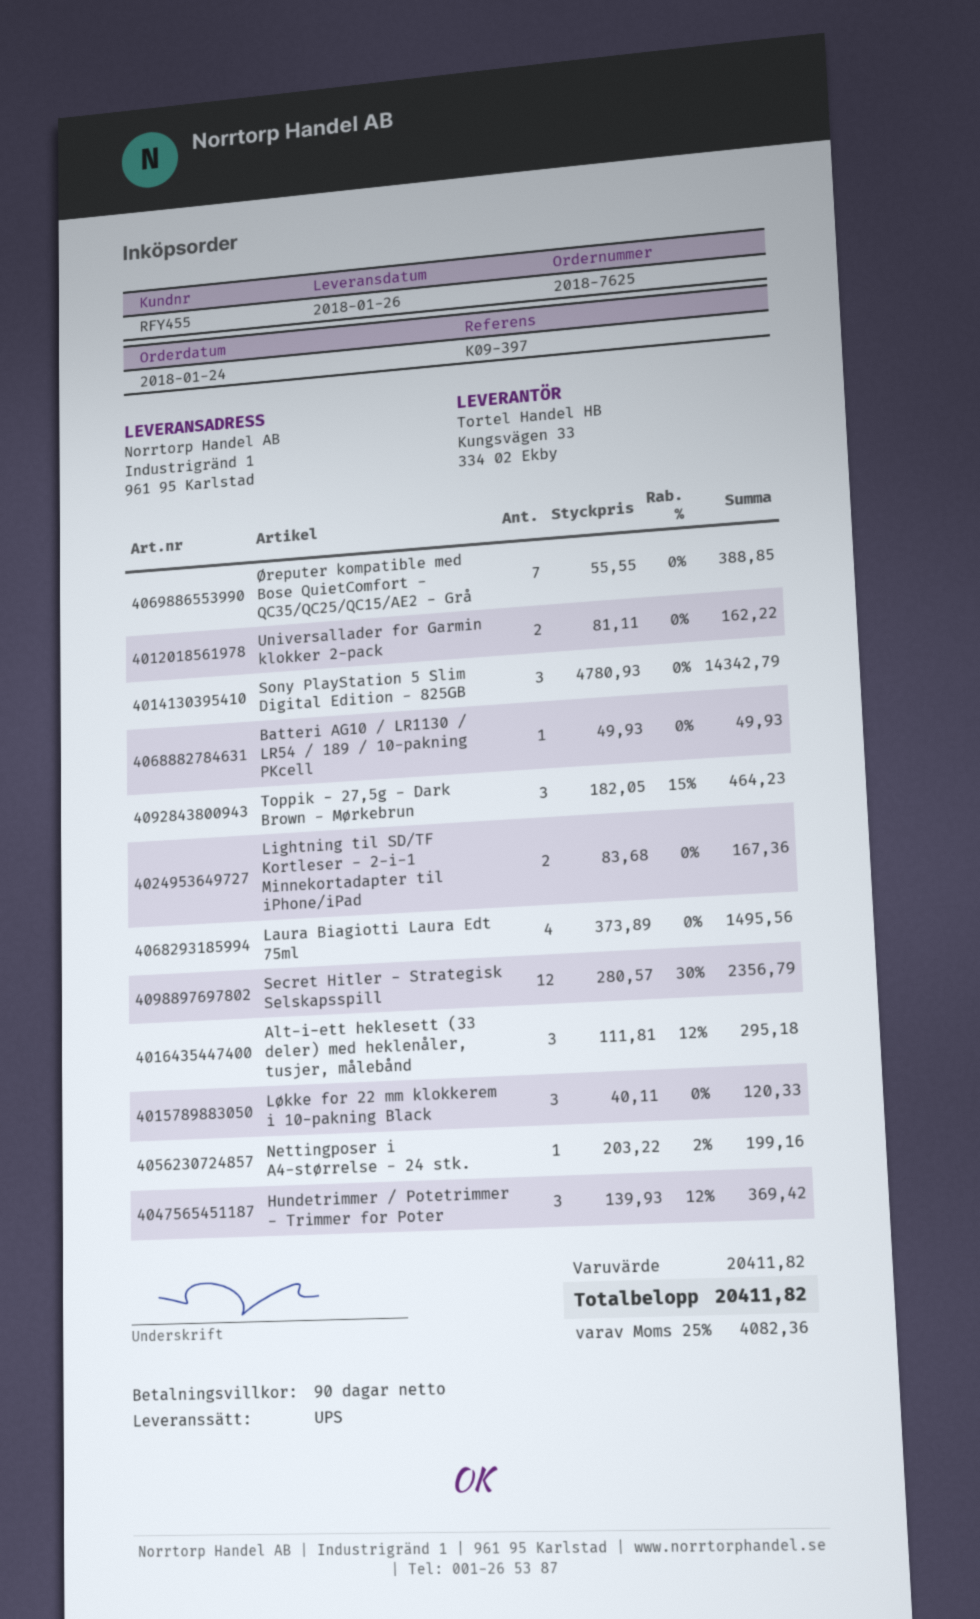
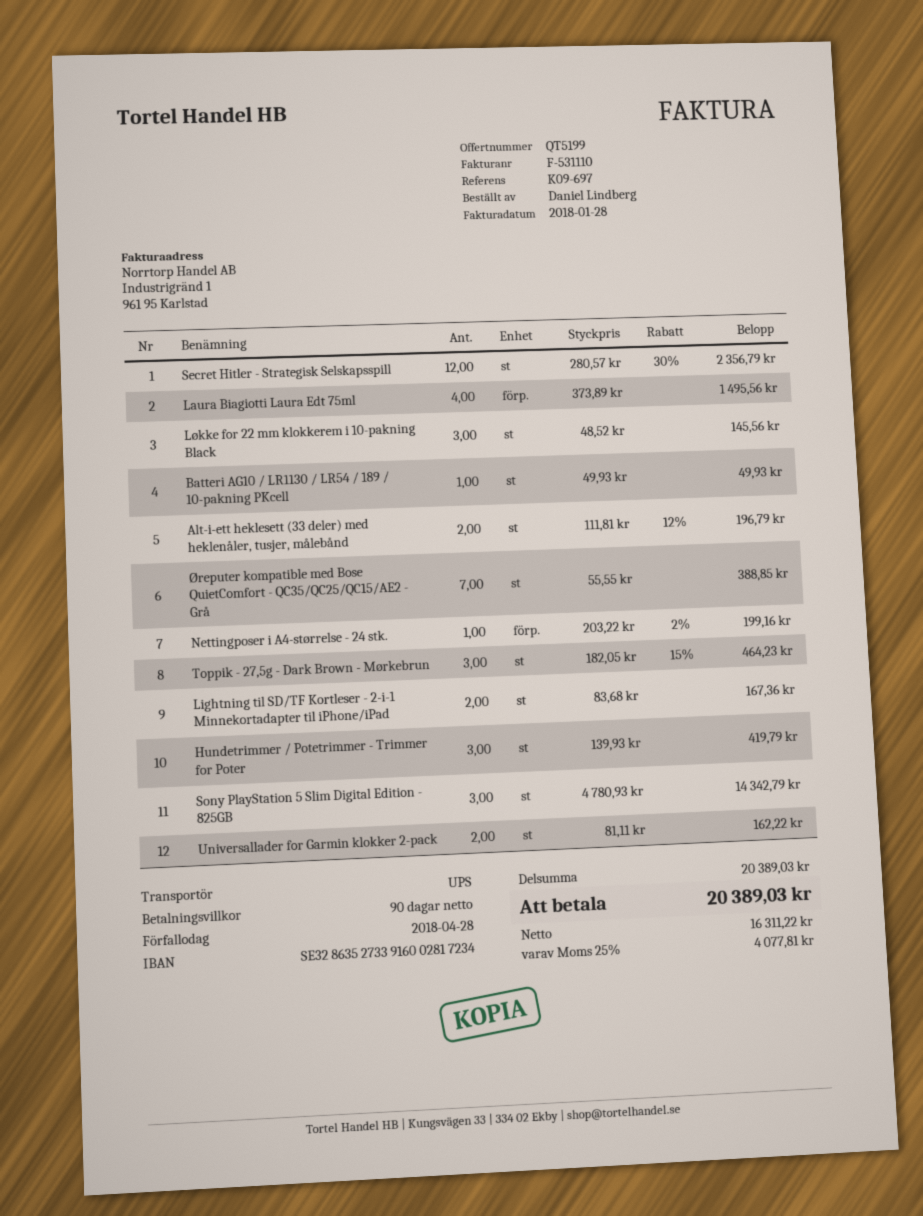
reference: K09-397 -> K09-697
Alt-i-ett heklesett (33 deler) med heklenåler, tusjer, målebånd: 3 x 111.81 - 12% = 295.18 -> 2 x 111.81 - 12% = 196.79
Løkke for 22 mm klokkerem i 10-pakning Black: 3 x 40.11 = 120.33 -> 3 x 48.52 = 145.56
Hundetrimmer / Potetrimmer - Trimmer for Poter: 3 x 139.93 - 12% = 369.42 -> 3 x 139.93 = 419.79
subtotal: 20411.82 -> 20389.03
tax: 25% = 4082.36 -> 25% = 4077.81
total: 20411.82 -> 20389.03

